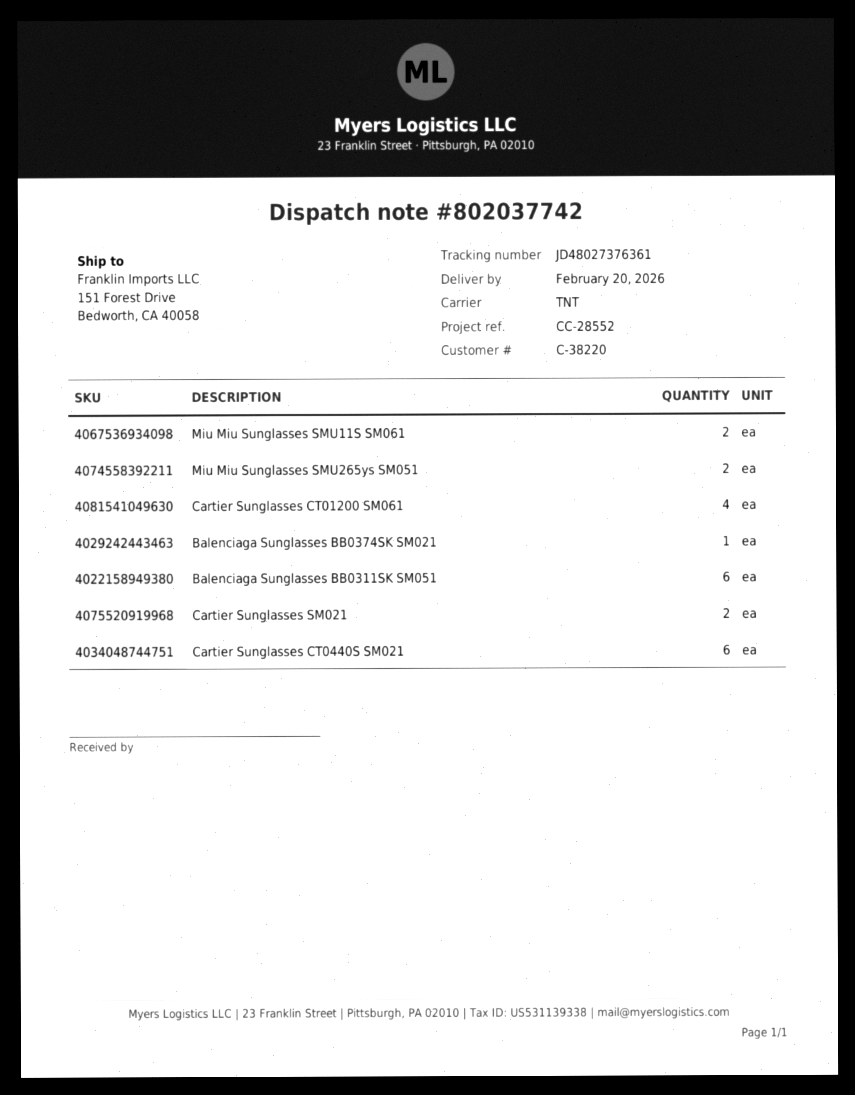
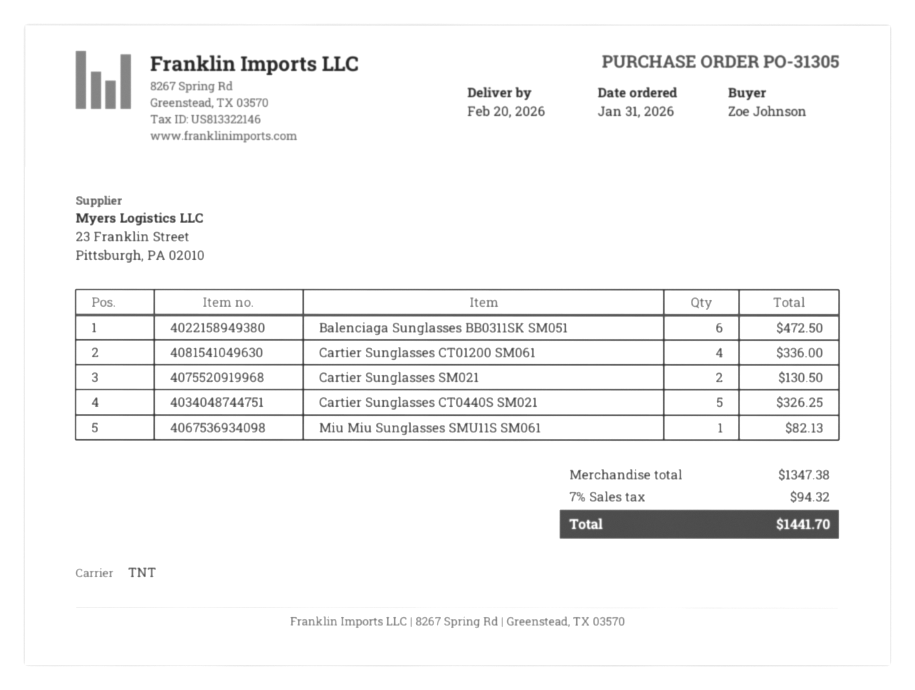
Miu Miu Sunglasses SMU11S SM061: 2 -> 1
Miu Miu Sunglasses SMU265ys SM051: 2 -> none
Balenciaga Sunglasses BB0374SK SM021: 1 -> none
Cartier Sunglasses CT0440S SM021: 6 -> 5

